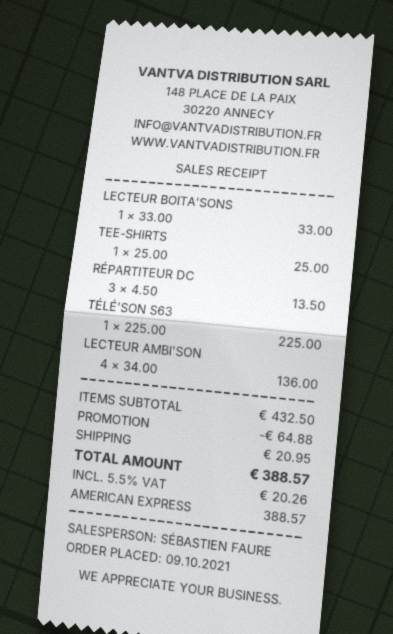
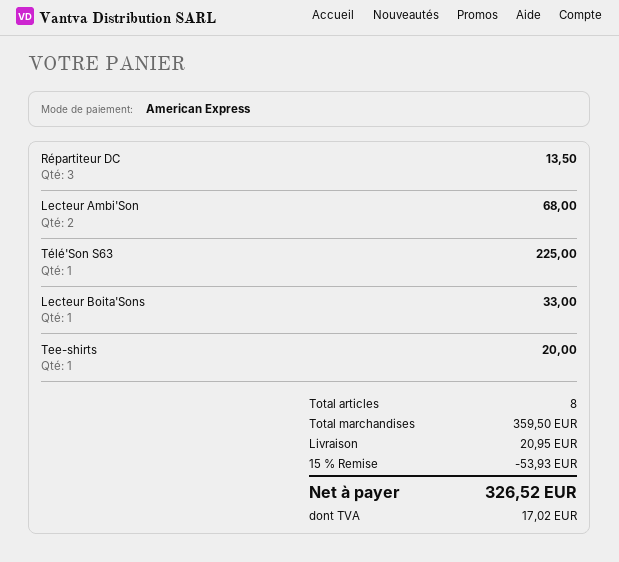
TEE-SHIRTS: 1 for 25.00 -> 1 for 20.00
LECTEUR AMBI'SON: 4 for 136.00 -> 2 for 68.00
subtotal: 432.50 -> 359.50
discount: 64.88 -> 53.93
tax: 20.26 -> 17.02
total: 388.57 -> 326.52

